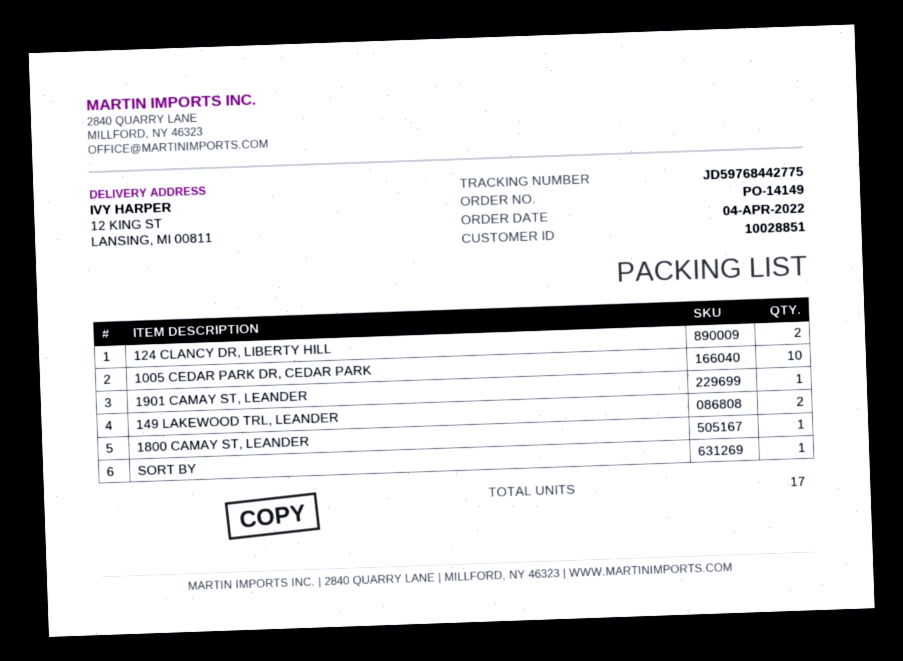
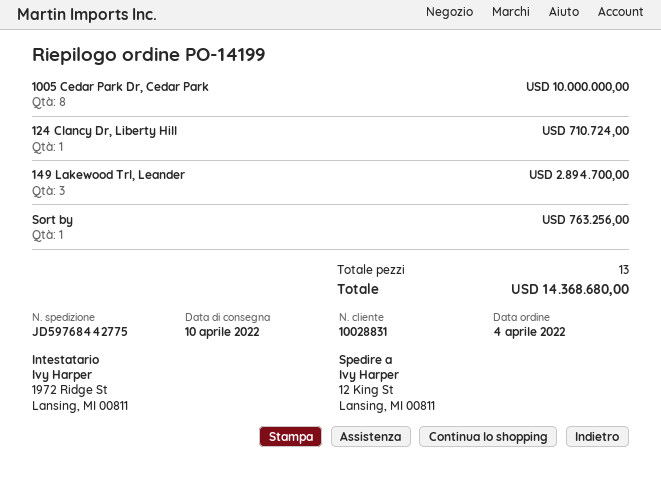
order number: PO-14149 -> PO-14199
customer number: 10028851 -> 10028831
124 CLANCY DR, LIBERTY HILL: 2 -> 1
1005 CEDAR PARK DR, CEDAR PARK: 10 -> 8
1901 CAMAY ST, LEANDER: 1 -> none
149 LAKEWOOD TRL, LEANDER: 2 -> 3
1800 CAMAY ST, LEANDER: 1 -> none
total quantity: 17 -> 13

